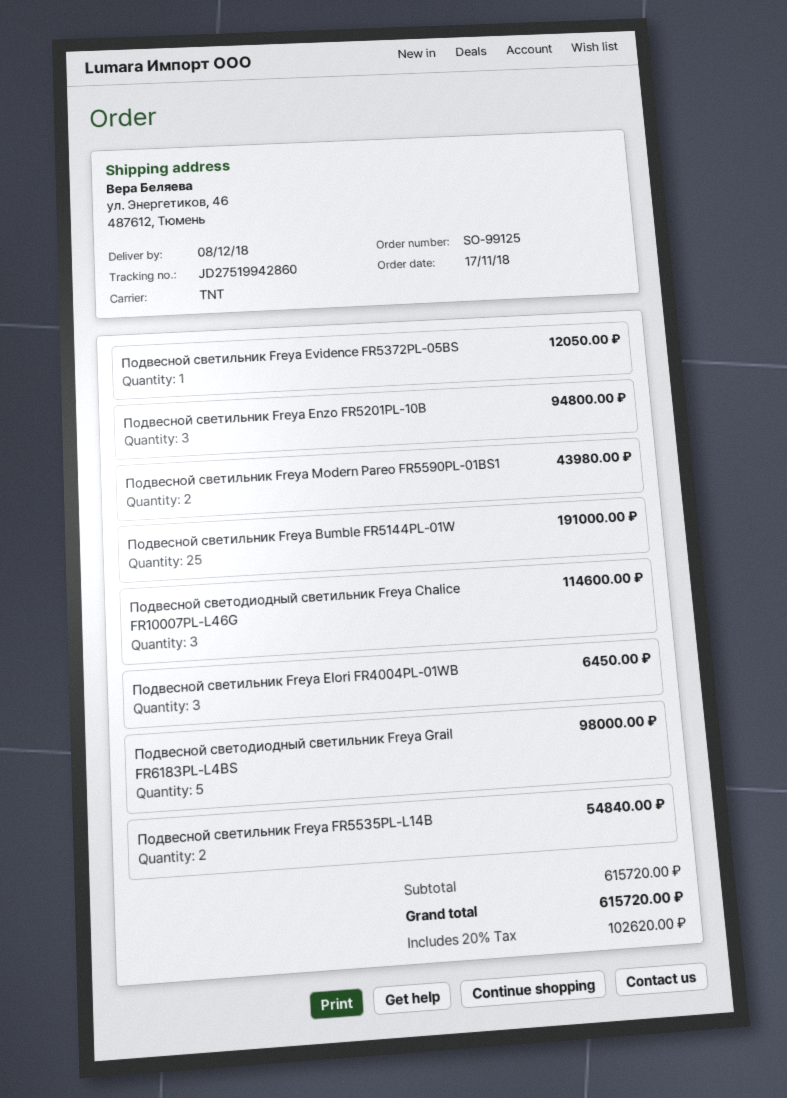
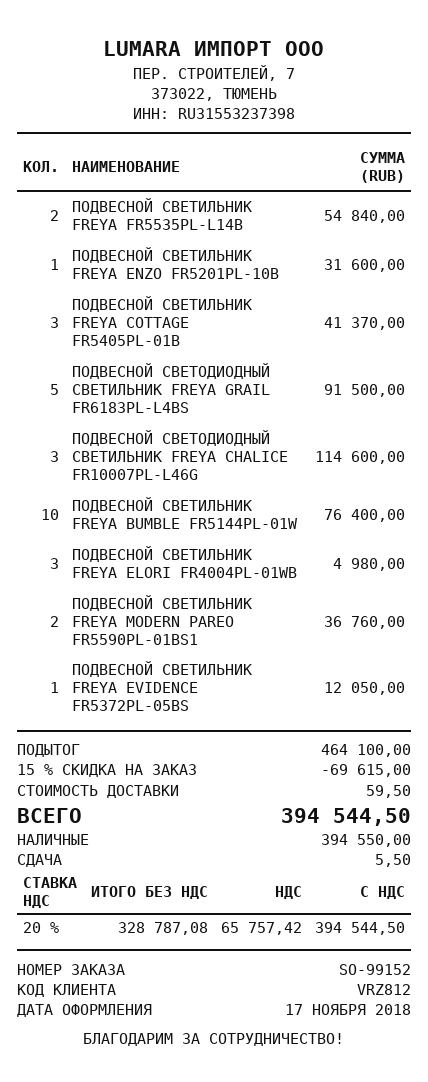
order number: SO-99125 -> SO-99152
Подвесной светильник Freya Enzo FR5201PL-10B: 3 for 94800.00 -> 1 for 31600.00
Подвесной светильник Freya Modern Pareo FR5590PL-01BS1: 2 for 43980.00 -> 2 for 36760.00
Подвесной светильник Freya Bumble FR5144PL-01W: 25 for 191000.00 -> 10 for 76400.00
Подвесной светильник Freya Elori FR4004PL-01WB: 3 for 6450.00 -> 3 for 4980.00
Подвесной светодиодный светильник Freya Grail FR6183PL-L4BS: 5 for 98000.00 -> 5 for 91500.00
ПОДВЕСНОЙ СВЕТИЛЬНИК FREYA COTTAGE FR5405PL-01B: none -> 3 for 41370.00
subtotal: 615720.00 -> 464100.00
discount: none -> 15% = 69615.00
shipping: none -> 59.50
tax: 20% = 102620.00 -> 20% = 65757.42
total: 615720.00 -> 394544.50

